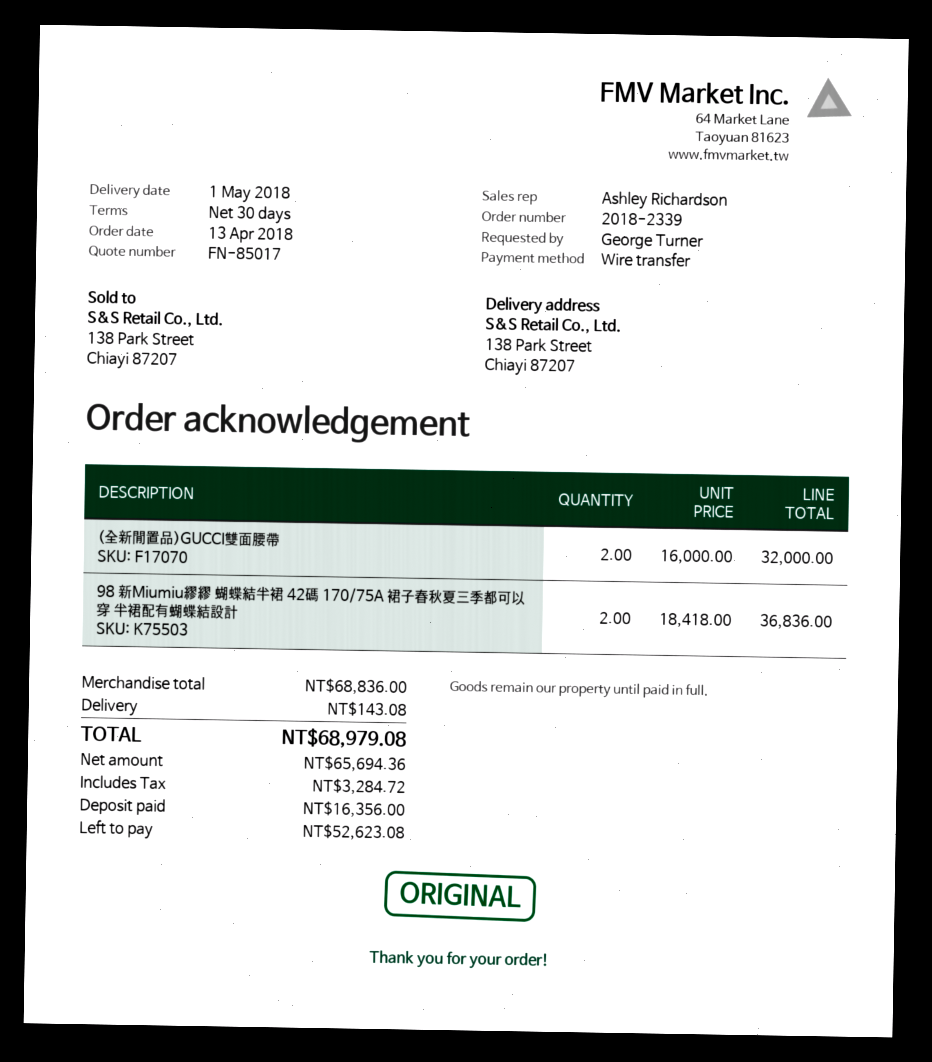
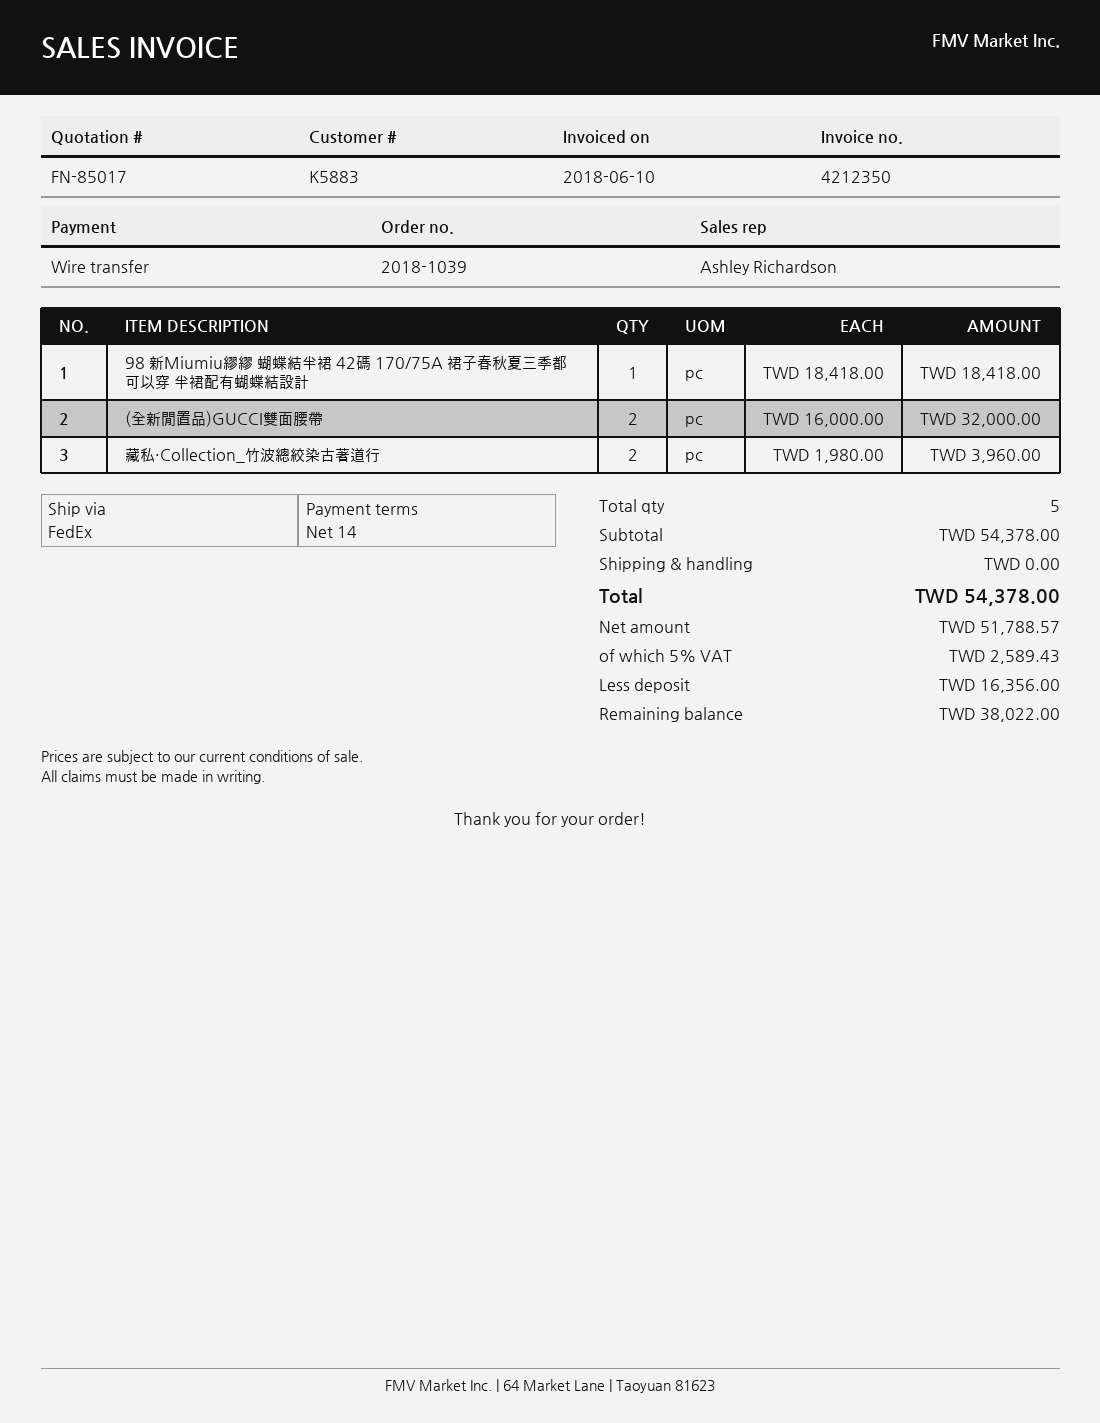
order number: 2018-2339 -> 2018-1039
payment terms: 30 days -> 14 days
98 新Miumiu繆繆 蝴蝶結半裙 42碼 170/75A 裙子春秋夏三季都可以穿 半裙配有蝴蝶結設計: 2 x 18418.00 = 36836.00 -> 1 x 18418.00 = 18418.00
藏私·Collection_竹波總絞染古著道行: none -> 2 x 1980.00 = 3960.00
subtotal: 68836.00 -> 54378.00
shipping: 143.08 -> 0.00
net: 65694.36 -> 51788.57
tax: 3284.72 -> 2589.43
total: 68979.08 -> 54378.00
balance: 52623.08 -> 38022.00

